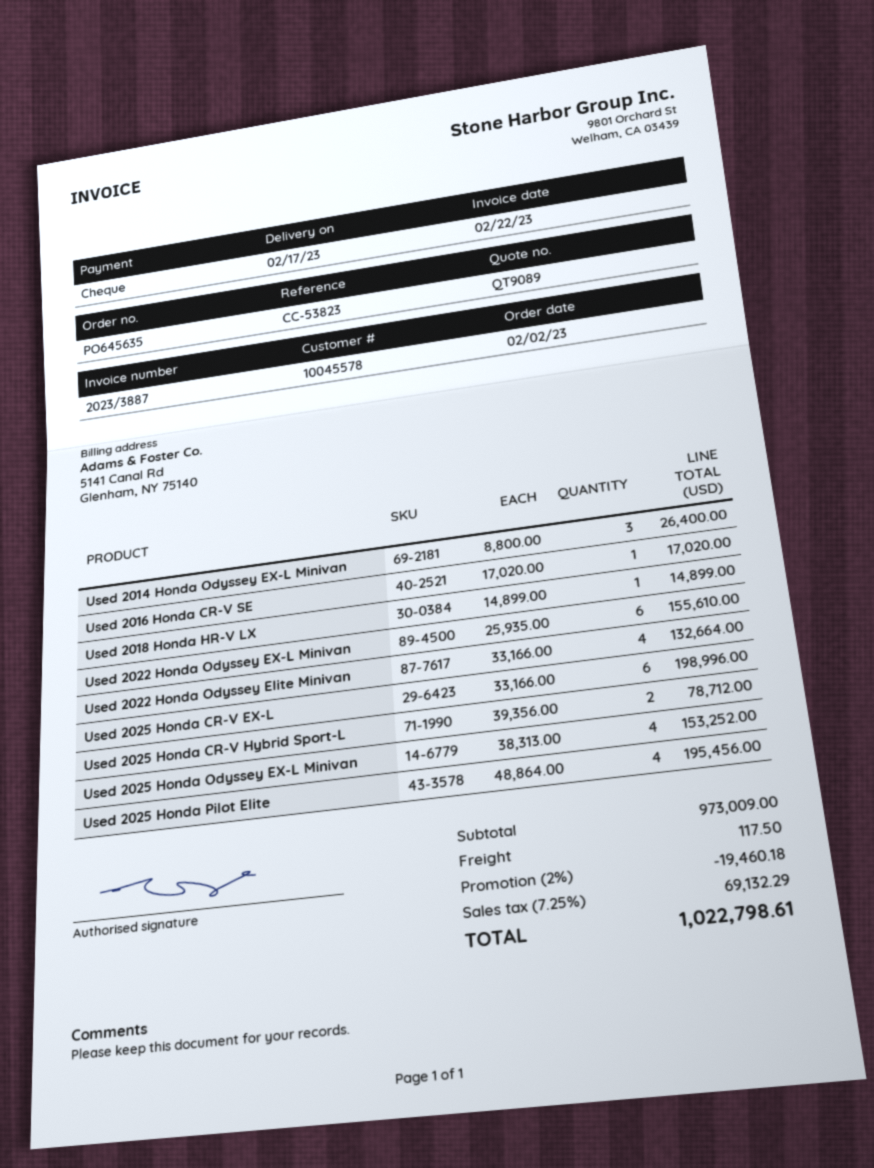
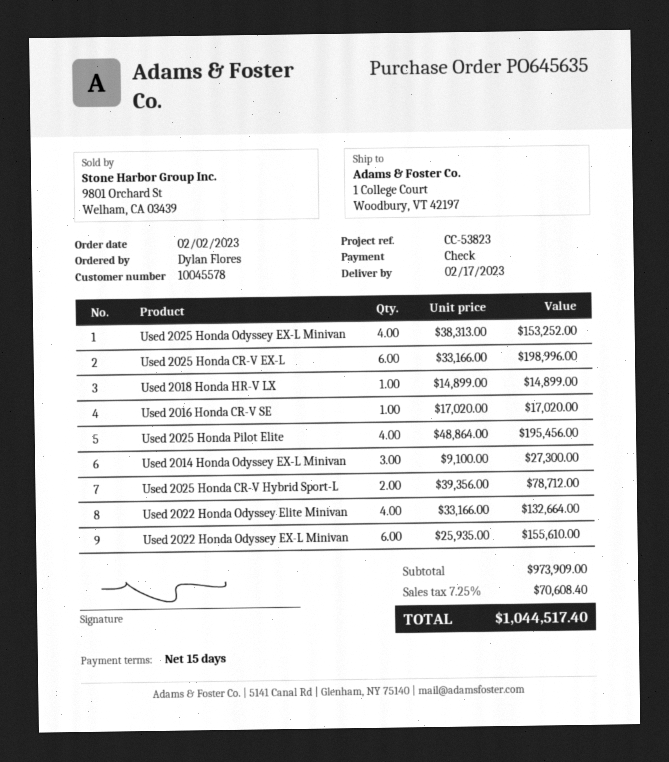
Used 2014 Honda Odyssey EX-L Minivan: 3 x 8800.00 = 26400.00 -> 3 x 9100.00 = 27300.00
subtotal: 973009.00 -> 973909.00
discount: 2% = 19460.18 -> none
shipping: 117.50 -> none
tax: 7.25% = 69132.29 -> 7.25% = 70608.40
total: 1022798.61 -> 1044517.40

